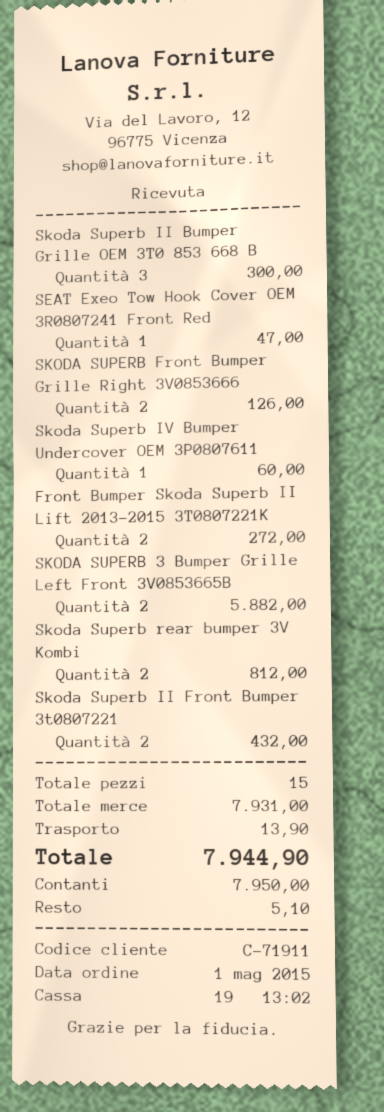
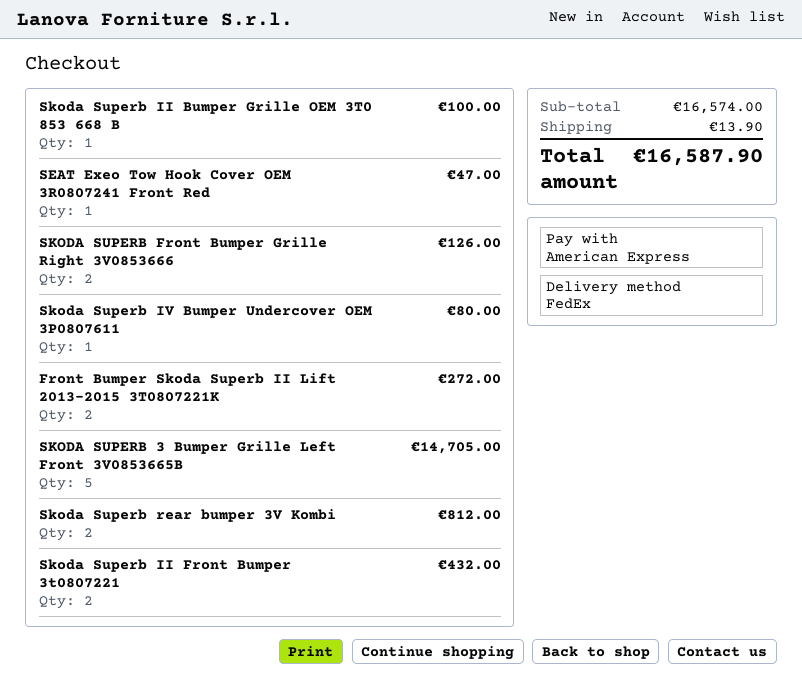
payment method: cash -> American Express
Skoda Superb II Bumper Grille OEM 3T0 853 668 B: 3 for 300.00 -> 1 for 100.00
Skoda Superb IV Bumper Undercover OEM 3P0807611: 1 for 60.00 -> 1 for 80.00
SKODA SUPERB 3 Bumper Grille Left Front 3V0853665B: 2 for 5882.00 -> 5 for 14705.00
subtotal: 7931.00 -> 16574.00
total: 7944.90 -> 16587.90

